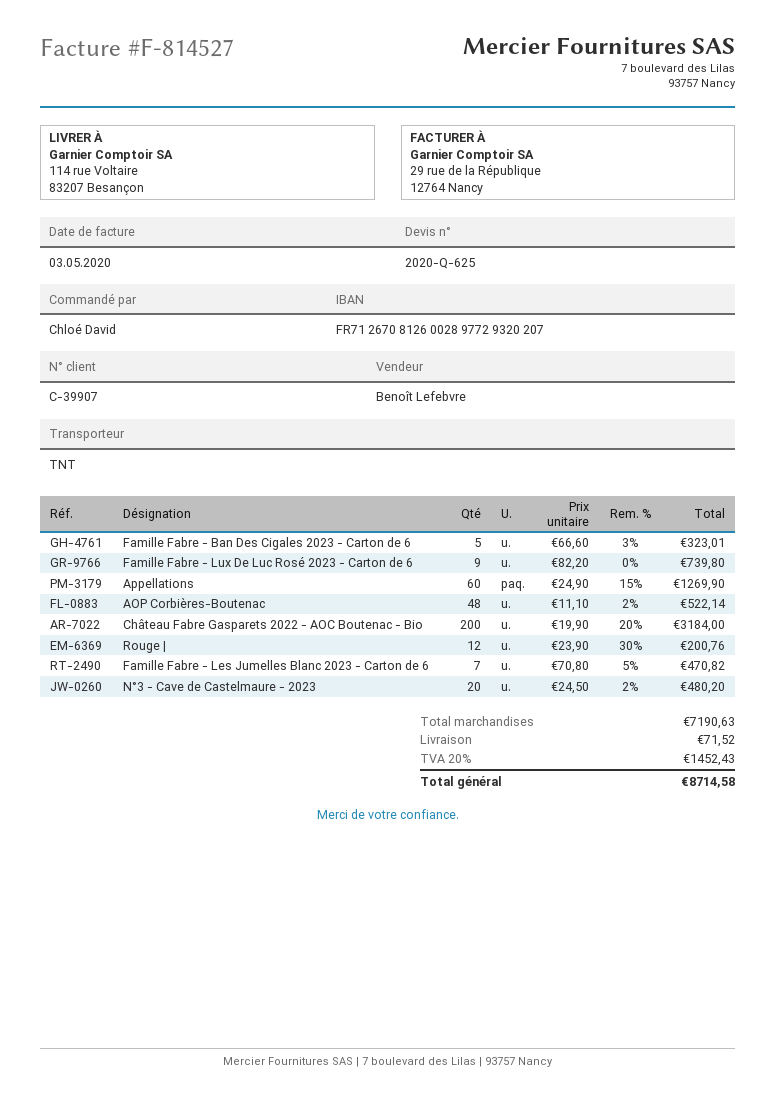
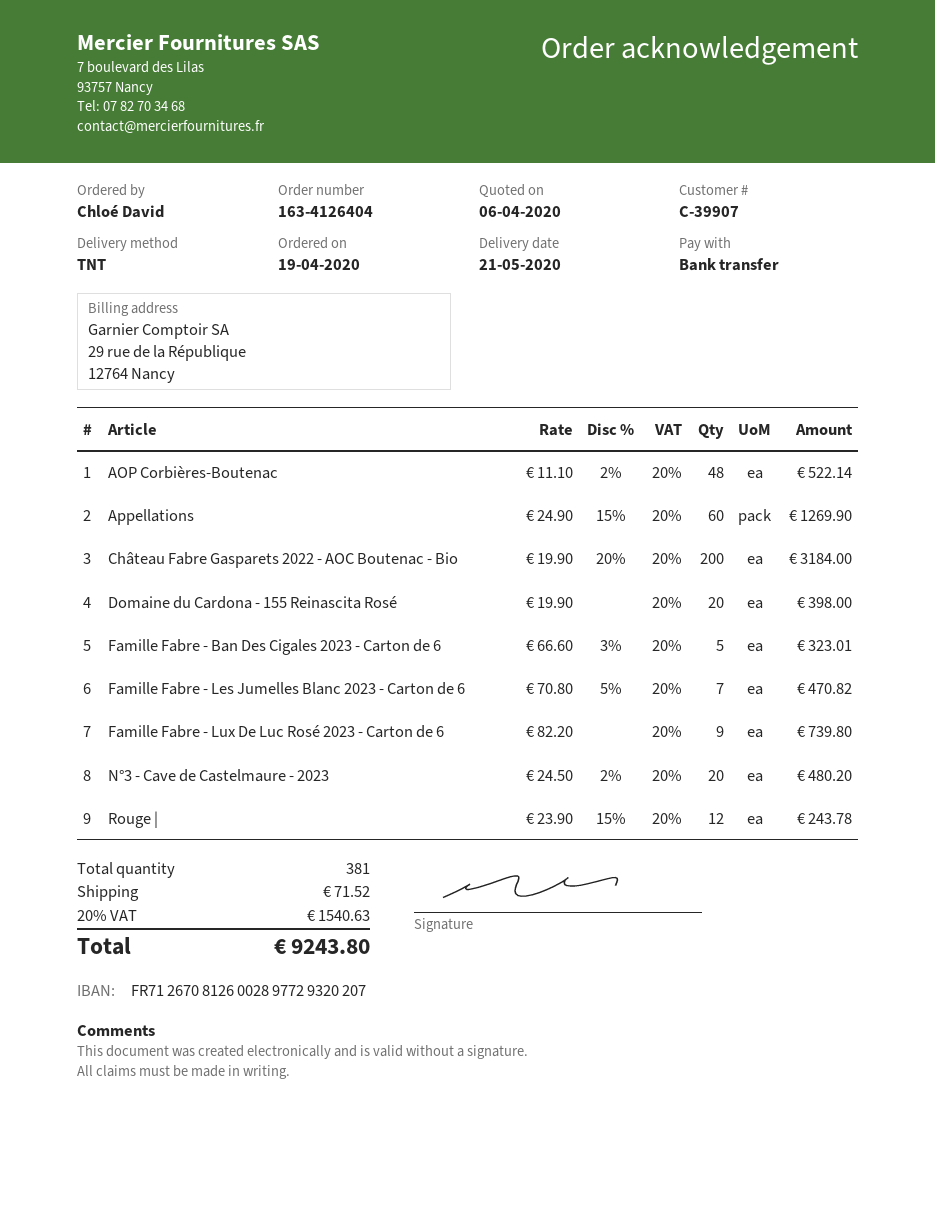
Rouge |: 12 x 23.90 - 30% = 200.76 -> 12 x 23.90 - 15% = 243.78
Domaine du Cardona - 155 Reinascita Rosé: none -> 20 x 19.90 = 398.00
tax: 20% = 1452.43 -> 20% = 1540.63
total: 8714.58 -> 9243.80

